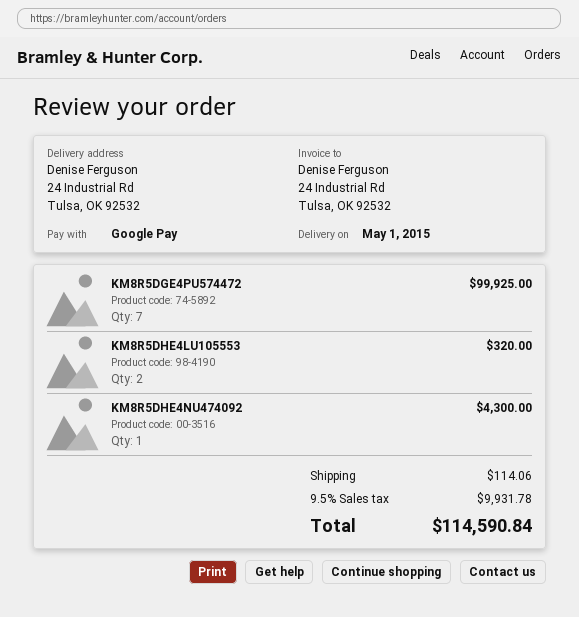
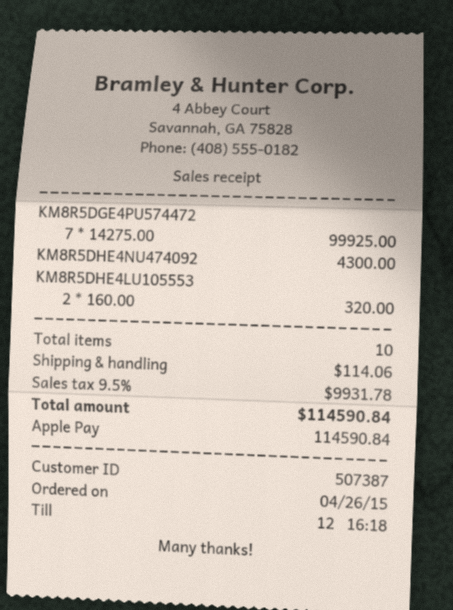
payment method: Google Pay -> Apple Pay

